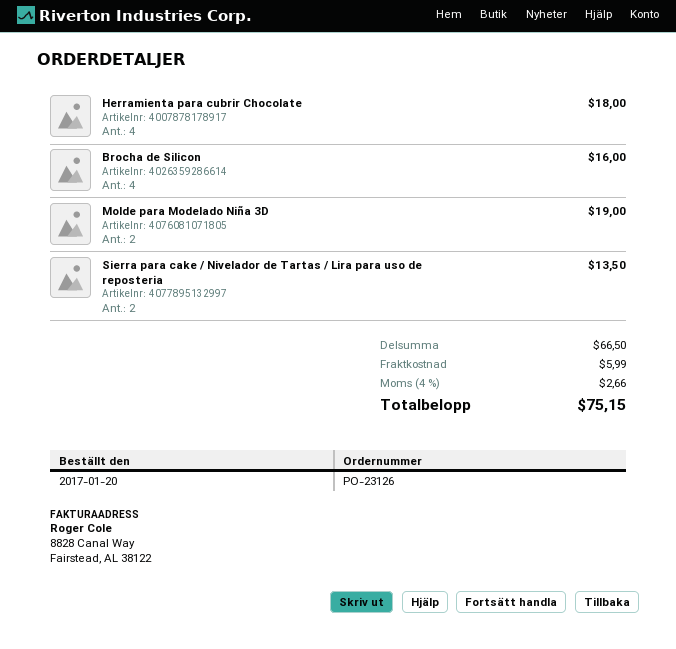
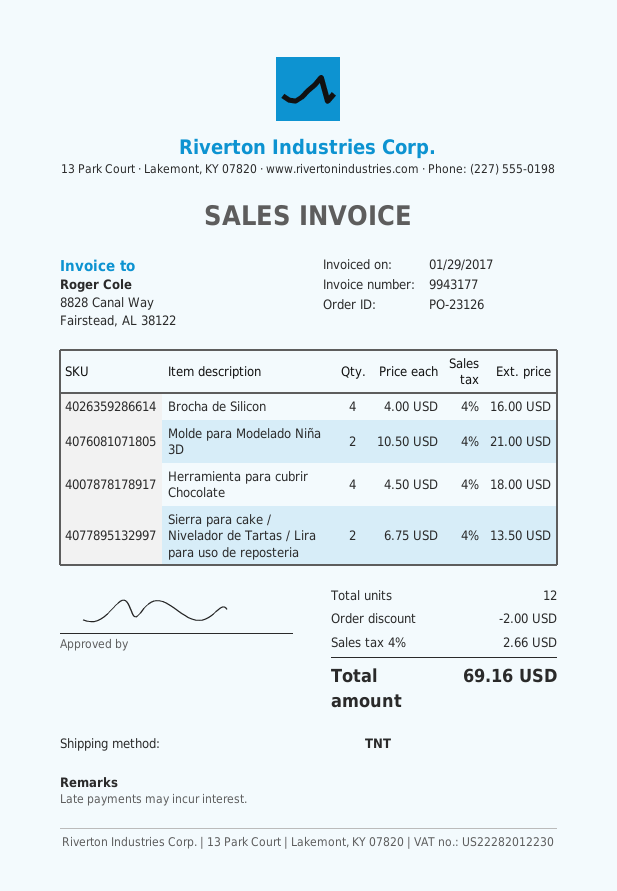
Molde para Modelado Niña 3D: 2 for 19.00 -> 2 for 21.00
discount: none -> 2.00
shipping: 5.99 -> none
total: 75.15 -> 69.16

